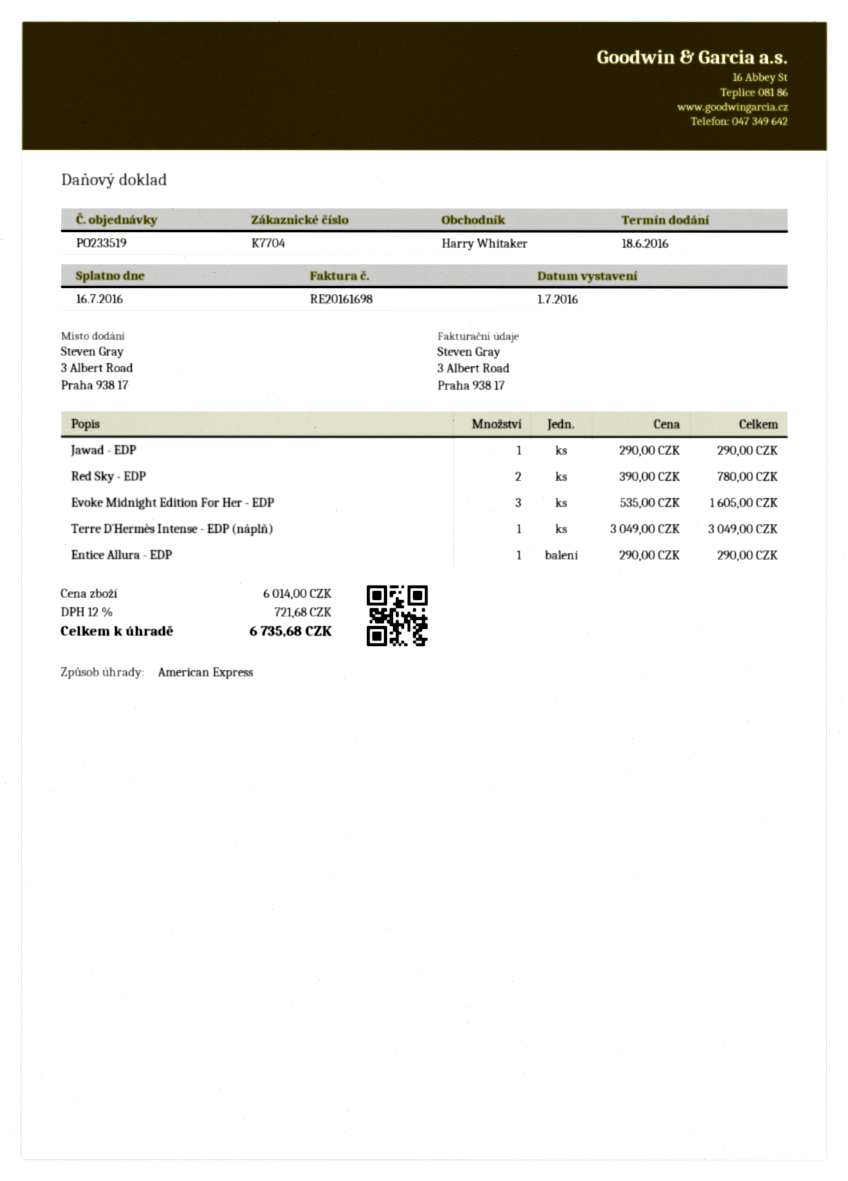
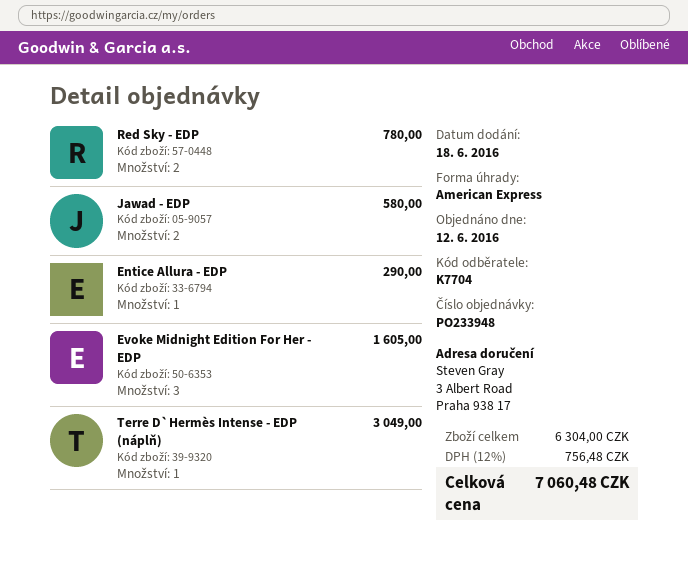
order number: PO233519 -> PO233948
Jawad - EDP: 1 for 290.00 -> 2 for 580.00
subtotal: 6014.00 -> 6304.00
tax: 12% = 721.68 -> 12% = 756.48
total: 6735.68 -> 7060.48

